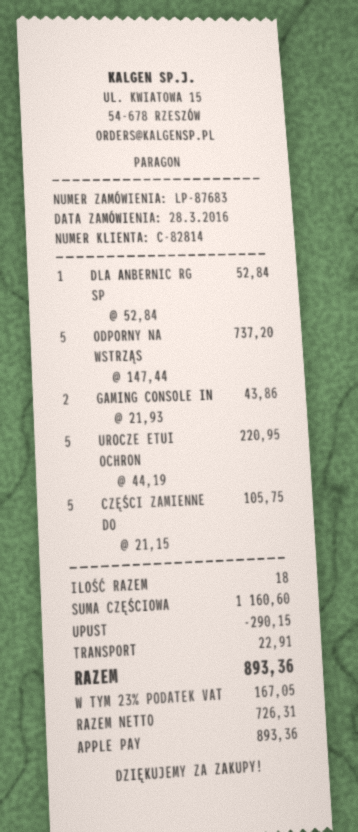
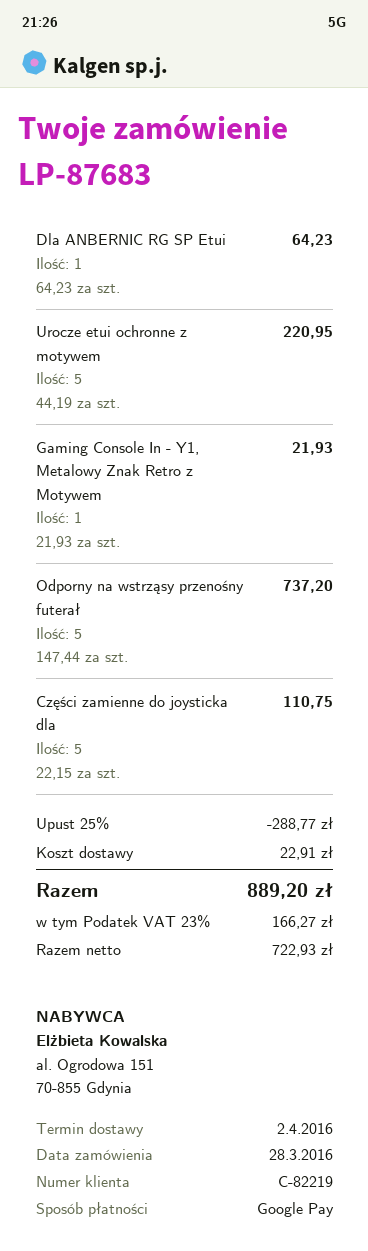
customer number: C-82814 -> C-82219
payment method: Apple Pay -> Google Pay
DLA ANBERNIC RG SP: 1 x 52.84 = 52.84 -> 1 x 64.23 = 64.23
GAMING CONSOLE IN: 2 x 21.93 = 43.86 -> 1 x 21.93 = 21.93
CZĘŚCI ZAMIENNE DO: 5 x 21.15 = 105.75 -> 5 x 22.15 = 110.75
discount: 290.15 -> 288.77
net: 726.31 -> 722.93
tax: 23% = 167.05 -> 23% = 166.27
total: 893.36 -> 889.20

